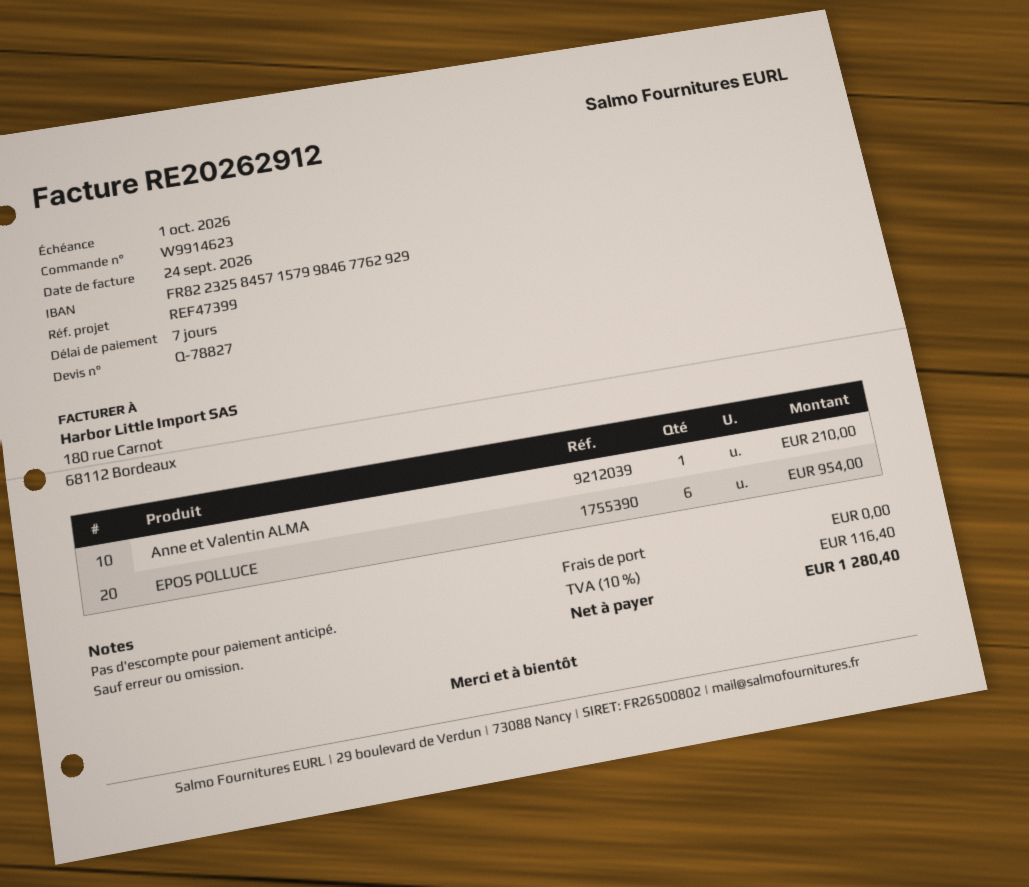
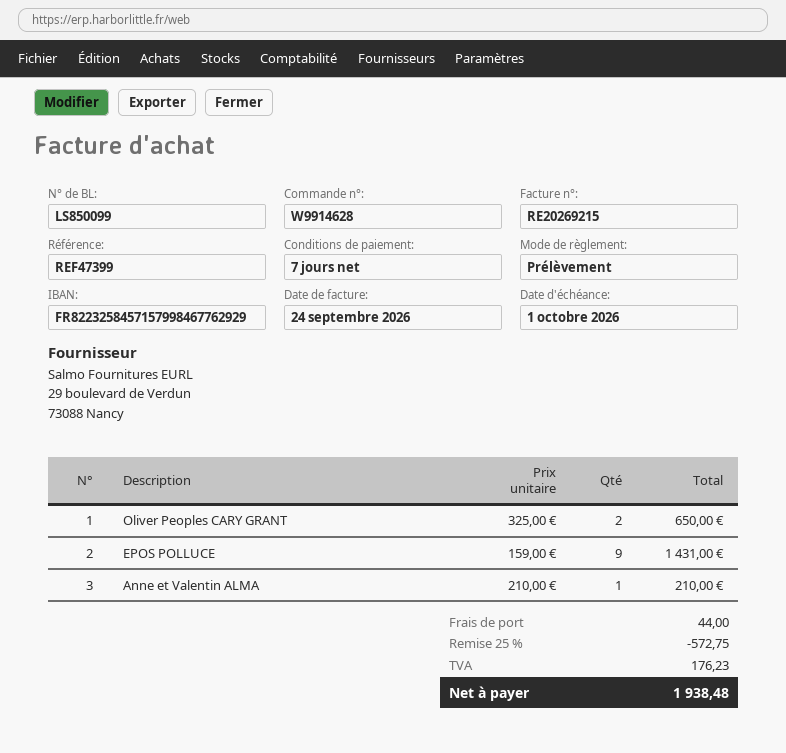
order number: W9914623 -> W9914628
invoice number: RE20262912 -> RE20269215
EPOS POLLUCE: 6 for 954.00 -> 9 for 1431.00
Oliver Peoples CARY GRANT: none -> 2 for 650.00
discount: none -> 25% = 572.75
shipping: 0.00 -> 44.00
tax: 116.40 -> 176.23
total: 1280.40 -> 1938.48

